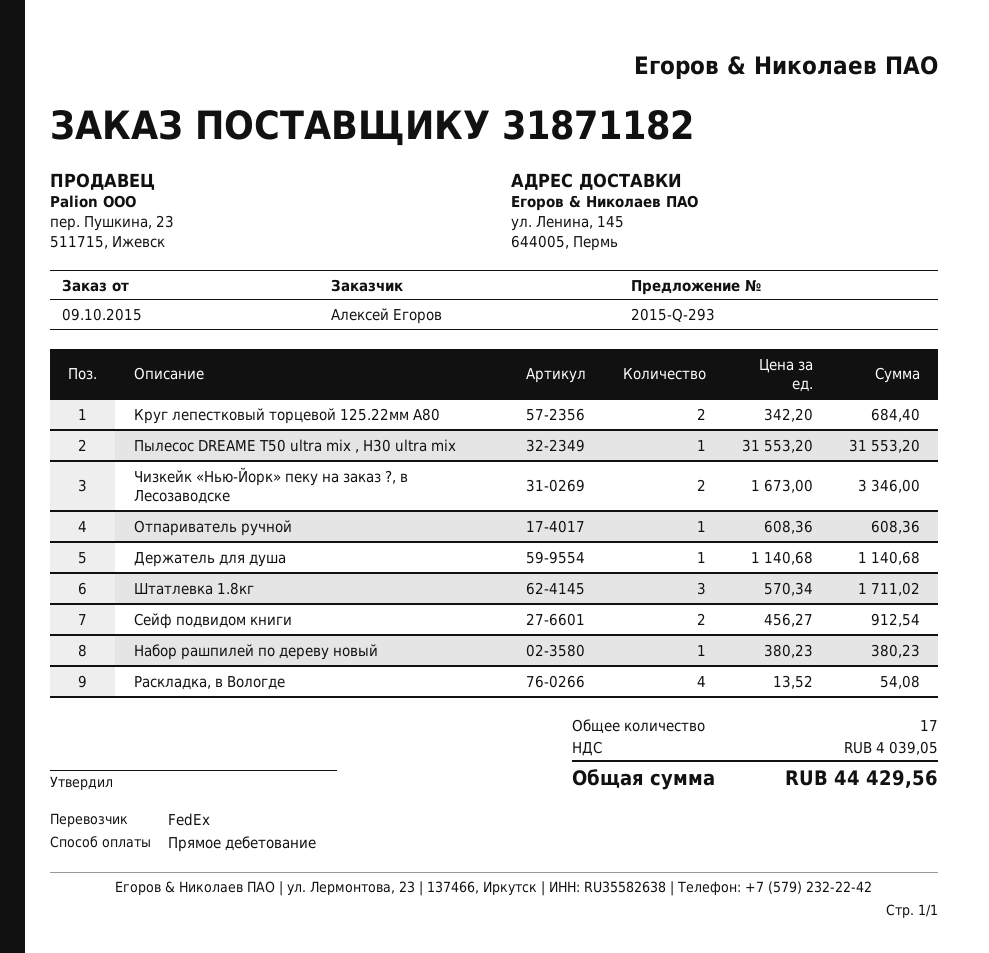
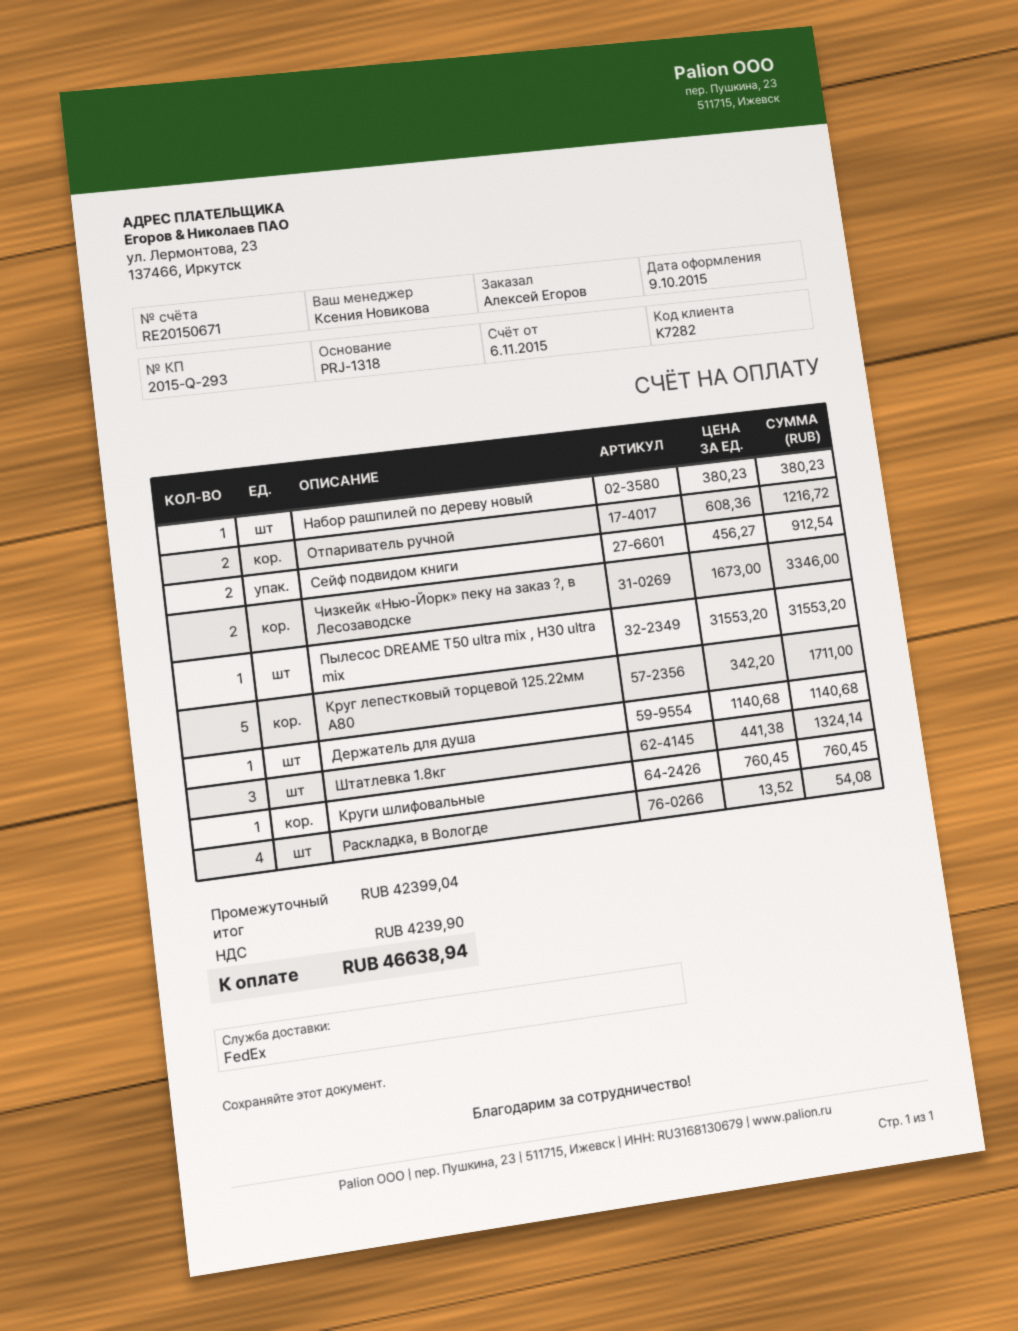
Круг лепестковый торцевой 125.22мм А80: 2 x 342.20 = 684.40 -> 5 x 342.20 = 1711.00
Отпариватель ручной: 1 x 608.36 = 608.36 -> 2 x 608.36 = 1216.72
Штатлевка 1.8кг: 3 x 570.34 = 1711.02 -> 3 x 441.38 = 1324.14
Круги шлифовальные: none -> 1 x 760.45 = 760.45
tax: 4039.05 -> 4239.90
total: 44429.56 -> 46638.94

